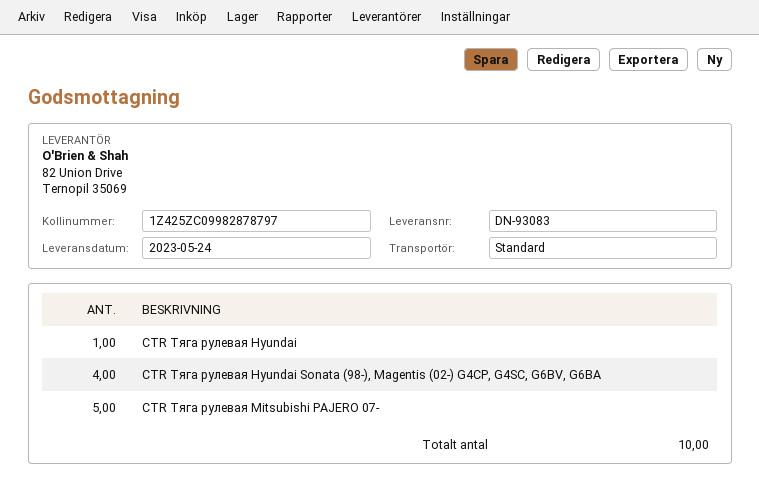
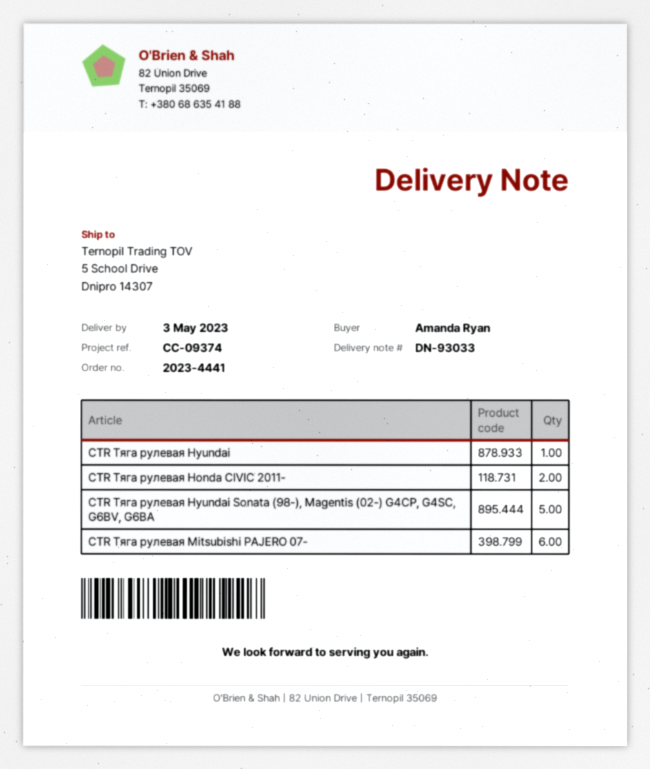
delivery note number: DN-93083 -> DN-93033
delivery date: 2023-05-24 -> 2023-05-03
CTR Тяга рулевая Hyundai Sonata (98-), Magentis (02-) G4CP, G4SC, G6BV, G6BA: 4 -> 5
CTR Тяга рулевая Mitsubishi PAJERO 07-: 5 -> 6
CTR Тяга рулевая Honda CIVIC 2011-: none -> 2

